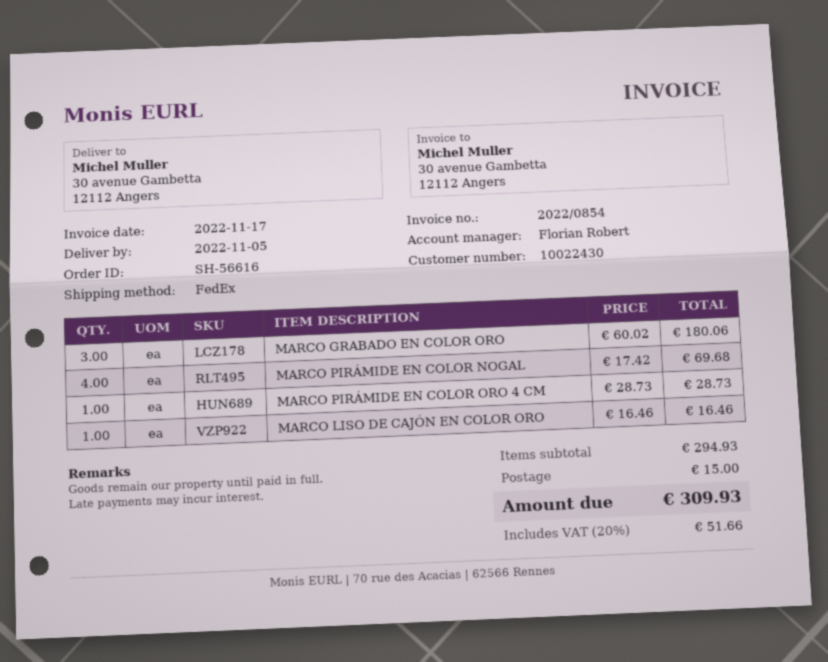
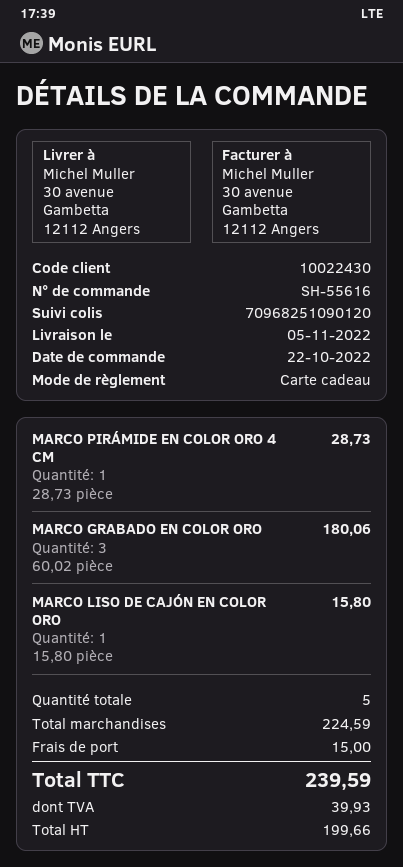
order number: SH-56616 -> SH-55616
MARCO PIRÁMIDE EN COLOR NOGAL: 4 x 17.42 = 69.68 -> none
MARCO LISO DE CAJÓN EN COLOR ORO: 1 x 16.46 = 16.46 -> 1 x 15.80 = 15.80
subtotal: 294.93 -> 224.59
tax: 51.66 -> 39.93
total: 309.93 -> 239.59

